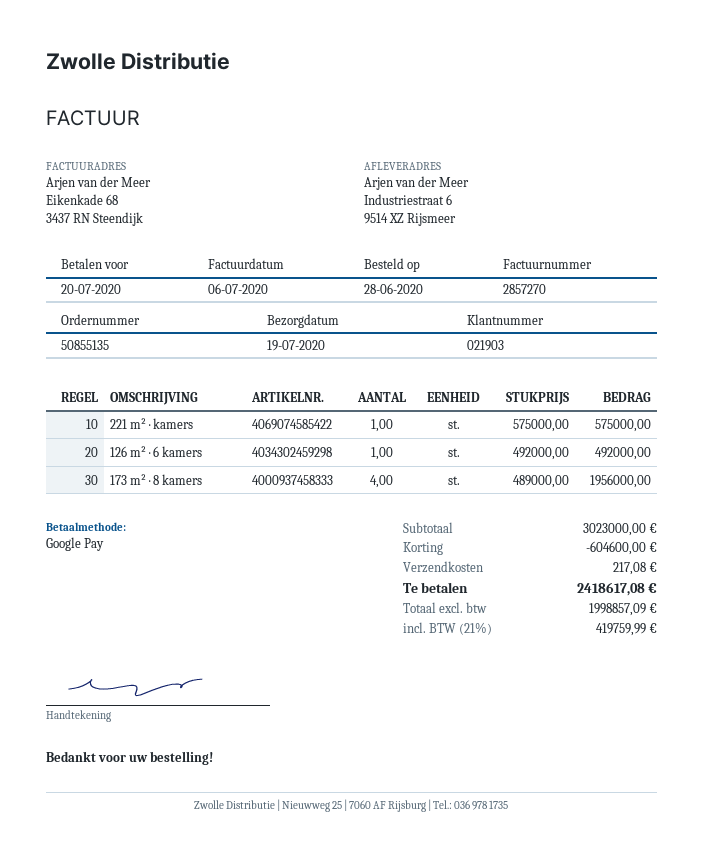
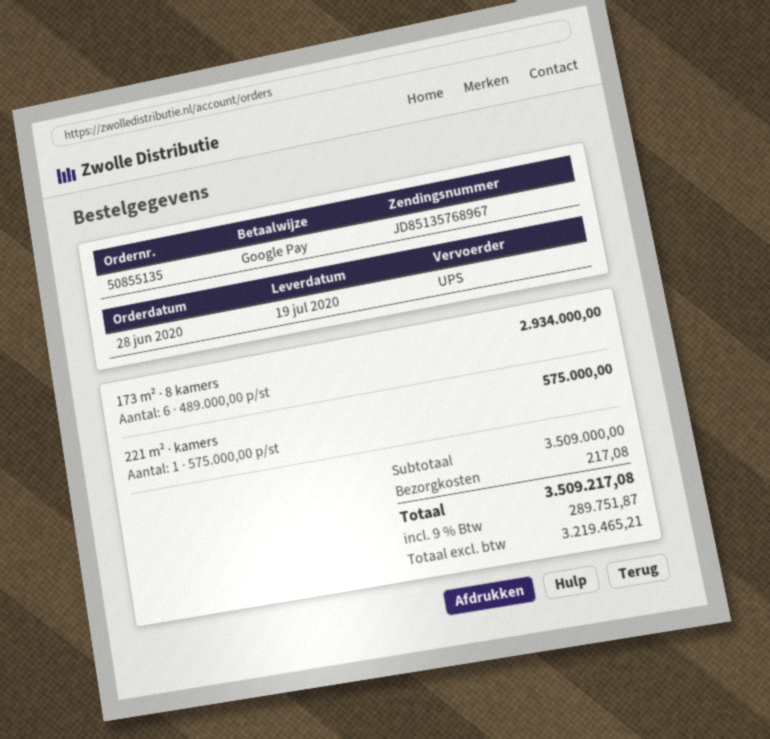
126 m² · 6 kamers: 1 x 492000.00 = 492000.00 -> none
173 m² · 8 kamers: 4 x 489000.00 = 1956000.00 -> 6 x 489000.00 = 2934000.00
subtotal: 3023000.00 -> 3509000.00
discount: 604600.00 -> none
net: 1998857.09 -> 3219465.21
tax: 21% = 419759.99 -> 9% = 289751.87
total: 2418617.08 -> 3509217.08

